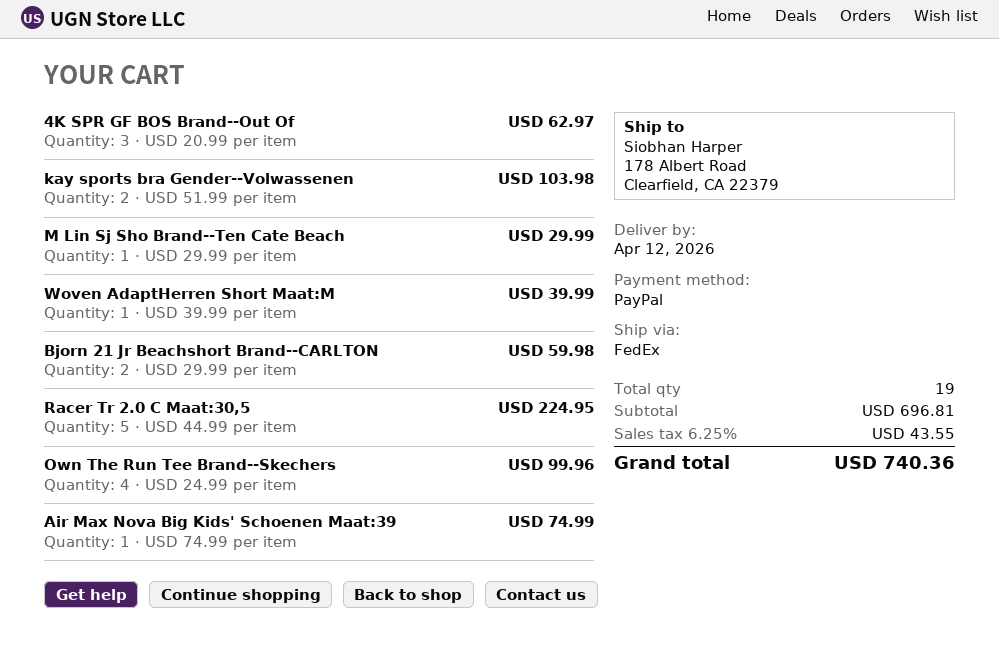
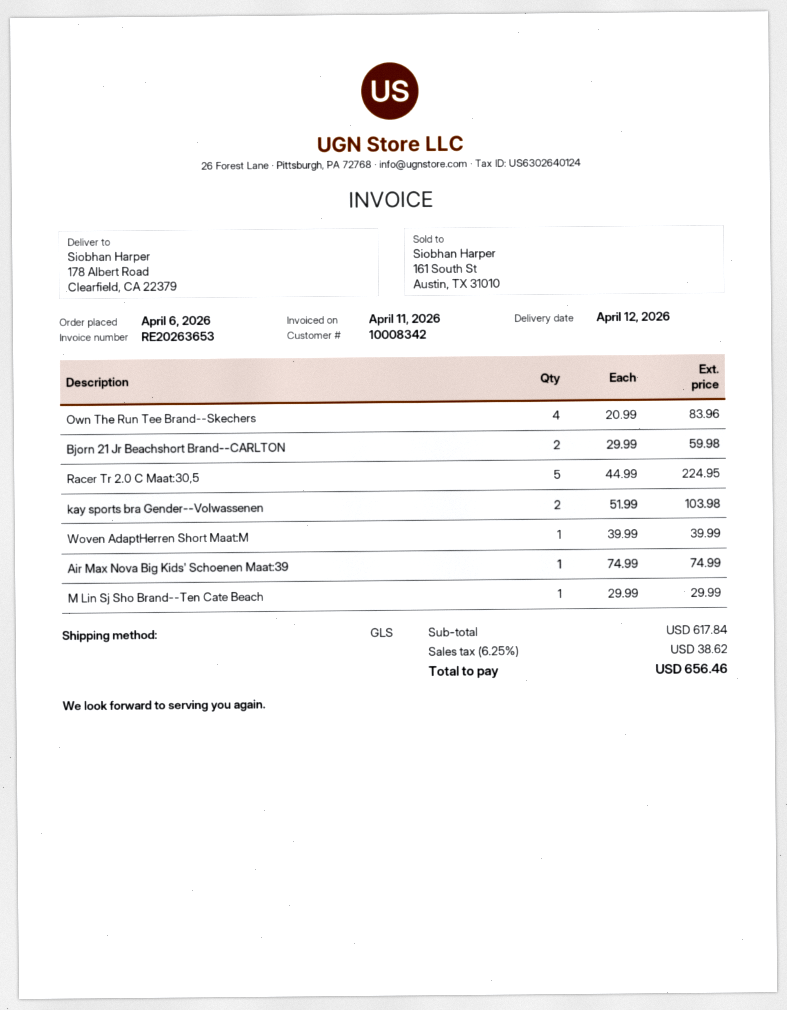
shipping method: FedEx -> GLS
4K SPR GF BOS Brand--Out Of: 3 x 20.99 = 62.97 -> none
Own The Run Tee Brand--Skechers: 4 x 24.99 = 99.96 -> 4 x 20.99 = 83.96
subtotal: 696.81 -> 617.84
tax: 6.25% = 43.55 -> 6.25% = 38.62
total: 740.36 -> 656.46

